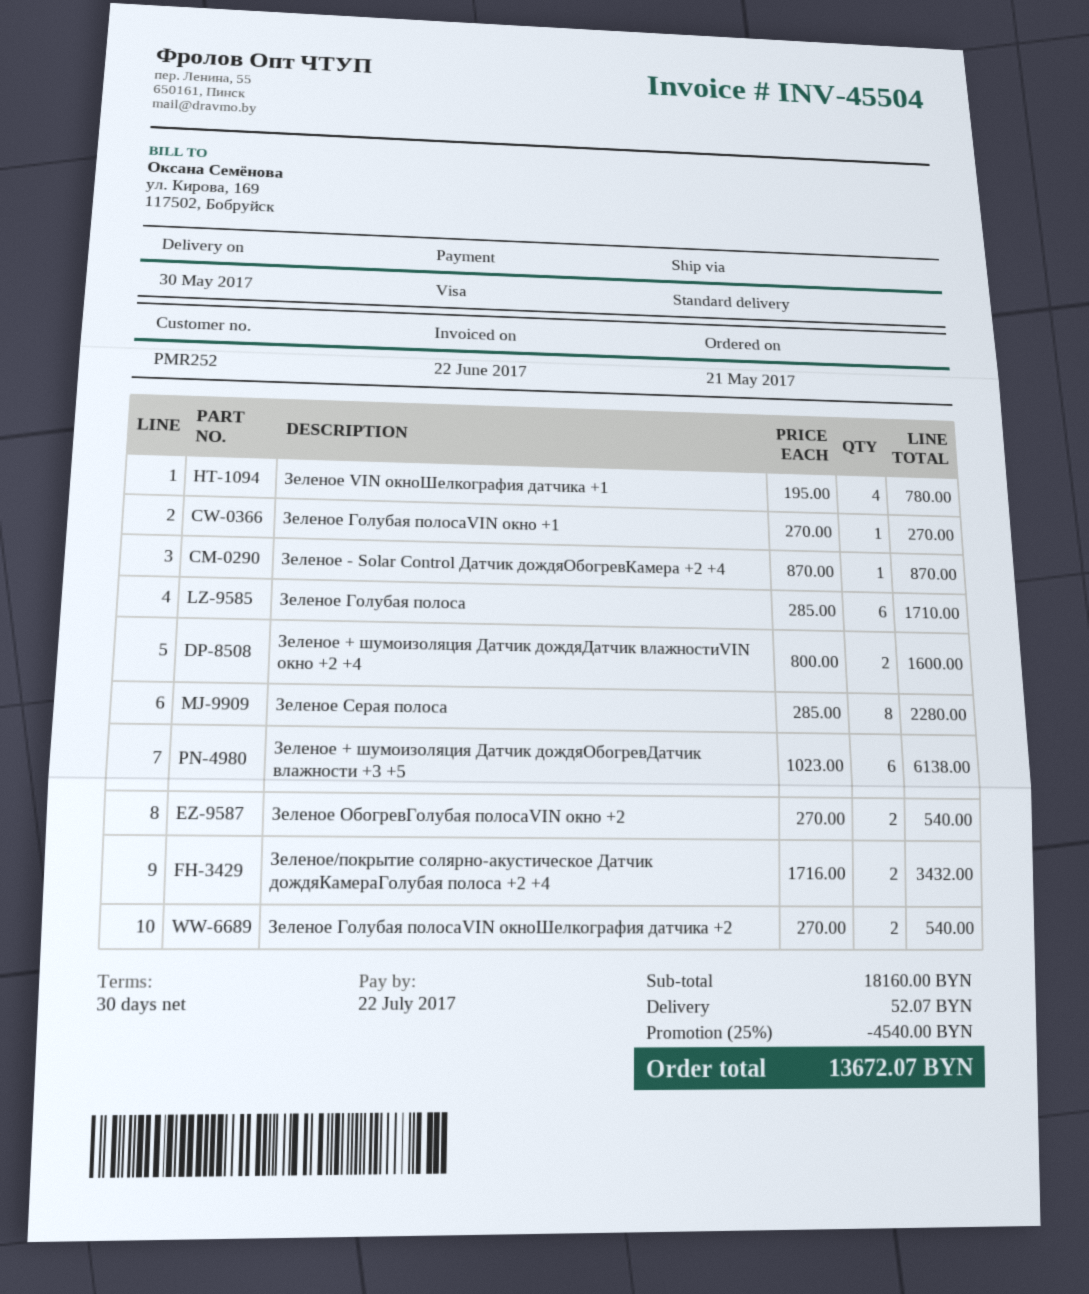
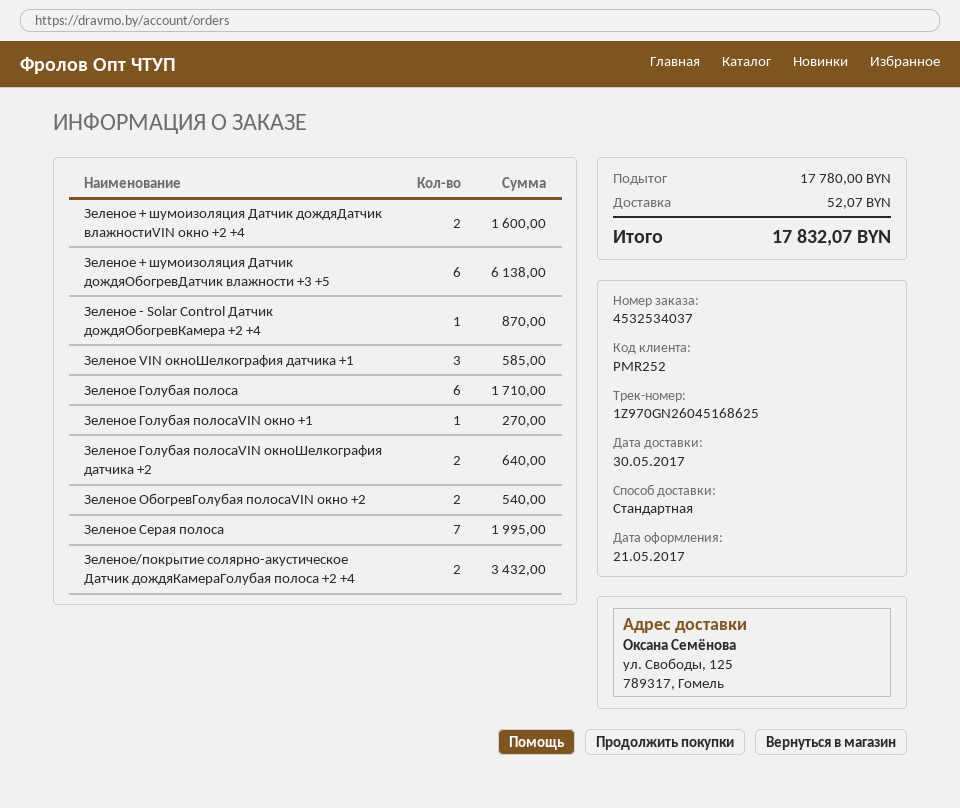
Зеленое VIN окноШелкография датчика +1: 4 for 780.00 -> 3 for 585.00
Зеленое Серая полоса: 8 for 2280.00 -> 7 for 1995.00
Зеленое Голубая полосаVIN окноШелкография датчика +2: 2 for 540.00 -> 2 for 640.00
subtotal: 18160.00 -> 17780.00
discount: 25% = 4540.00 -> none
total: 13672.07 -> 17832.07

